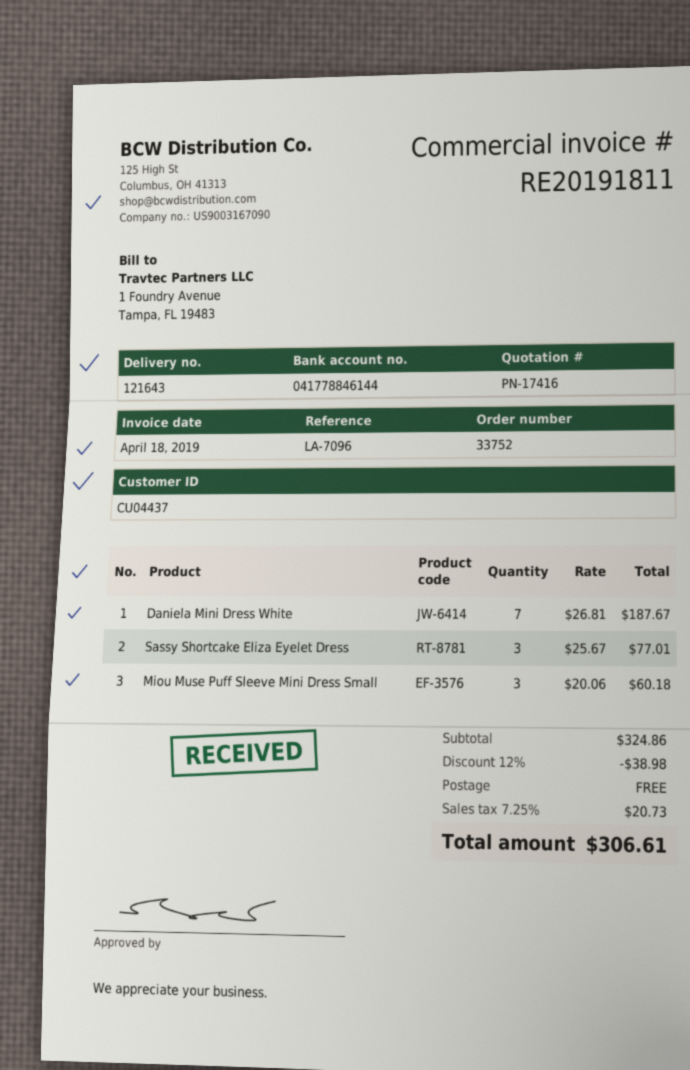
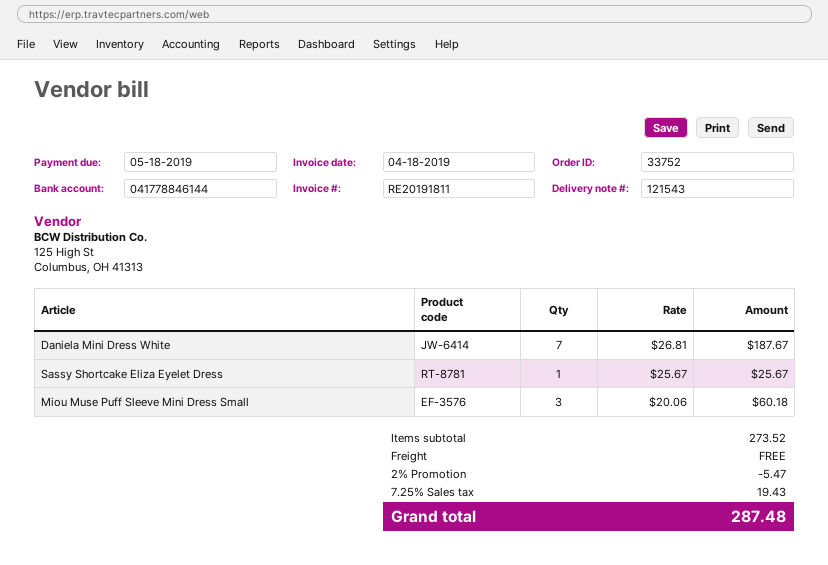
delivery note number: 121643 -> 121543
Sassy Shortcake Eliza Eyelet Dress: 3 x 25.67 = 77.01 -> 1 x 25.67 = 25.67
subtotal: 324.86 -> 273.52
discount: 12% = 38.98 -> 2% = 5.47
tax: 7.25% = 20.73 -> 7.25% = 19.43
total: 306.61 -> 287.48

